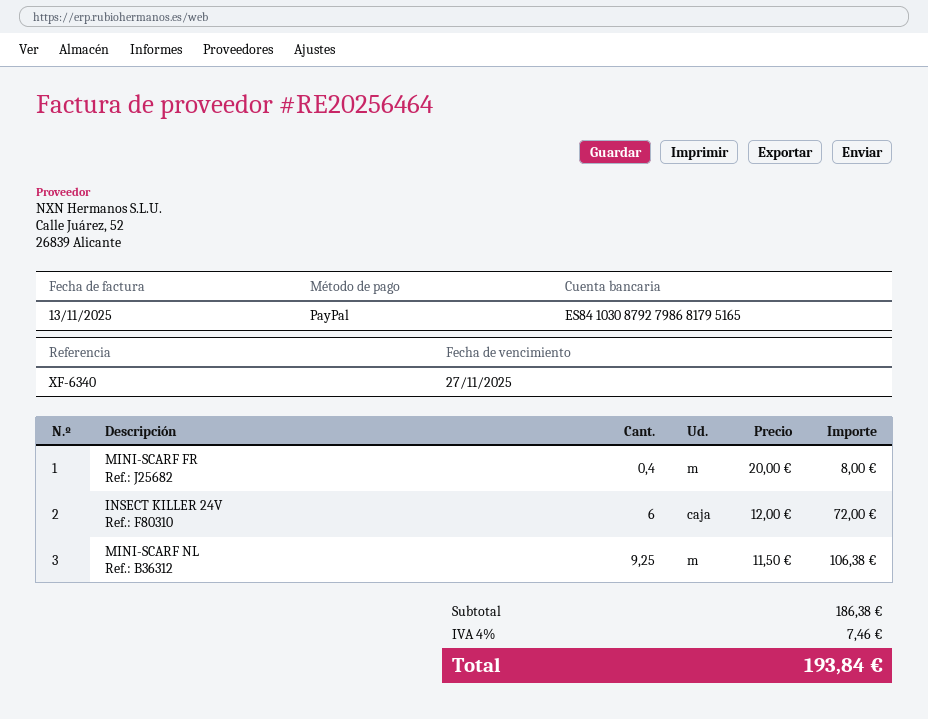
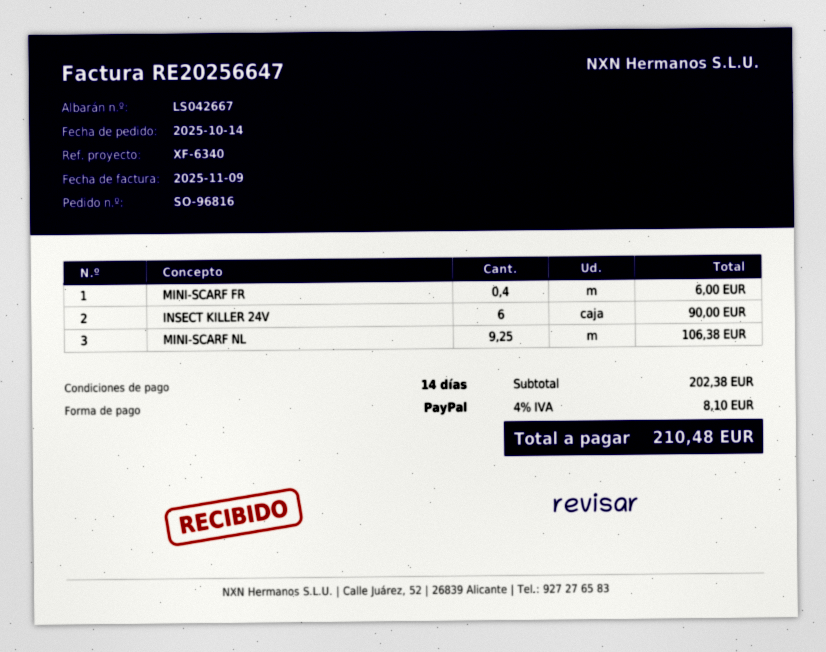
invoice number: RE20256464 -> RE20256647
invoice date: 2025-11-13 -> 2025-11-09
MINI-SCARF FR: 0.4 for 8.00 -> 0.4 for 6.00
INSECT KILLER 24V: 6 for 72.00 -> 6 for 90.00
subtotal: 186.38 -> 202.38
tax: 4% = 7.46 -> 4% = 8.10
total: 193.84 -> 210.48

